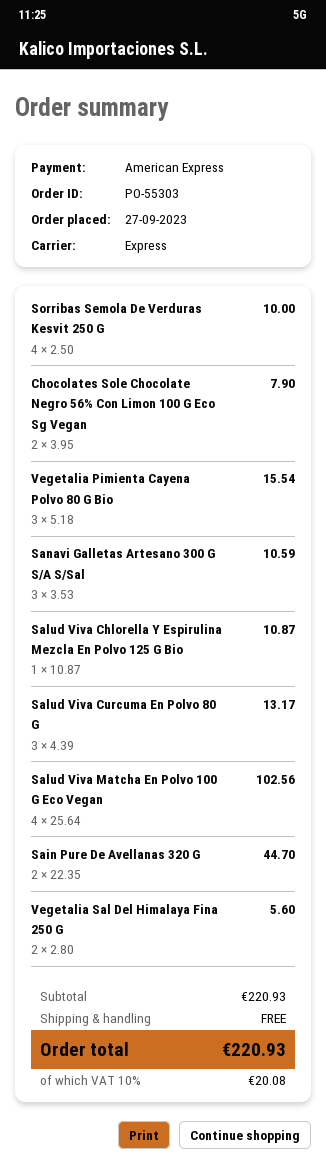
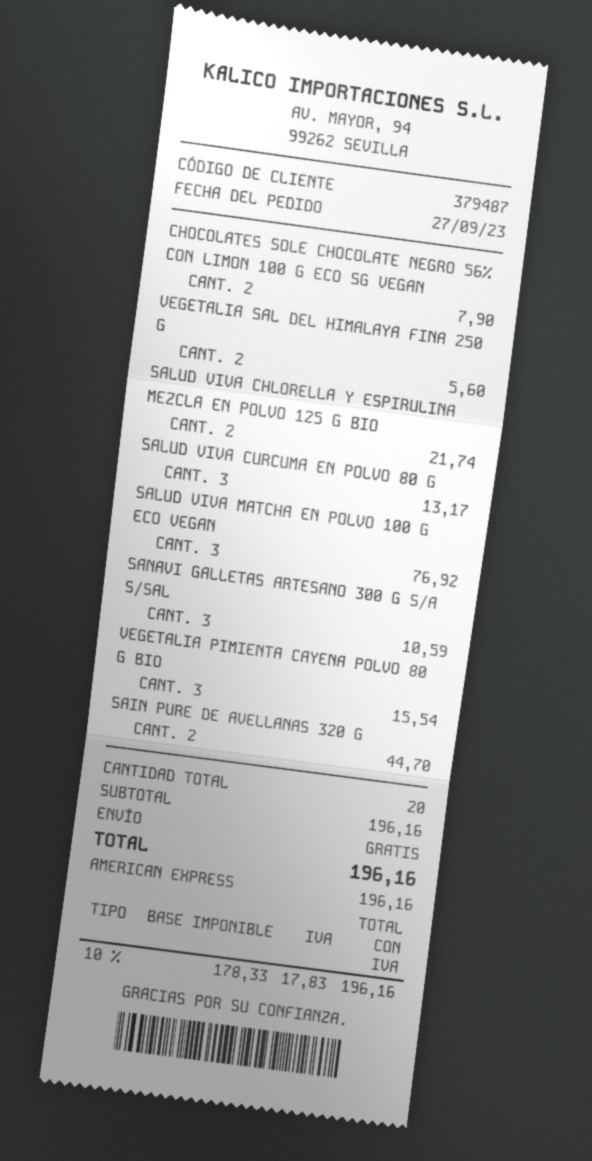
Sorribas Semola De Verduras Kesvit 250 G: 4 for 10.00 -> none
Salud Viva Chlorella Y Espirulina Mezcla En Polvo 125 G Bio: 1 for 10.87 -> 2 for 21.74
Salud Viva Matcha En Polvo 100 G Eco Vegan: 4 for 102.56 -> 3 for 76.92
subtotal: 220.93 -> 196.16
tax: 10% = 20.08 -> 10% = 17.83
total: 220.93 -> 196.16

